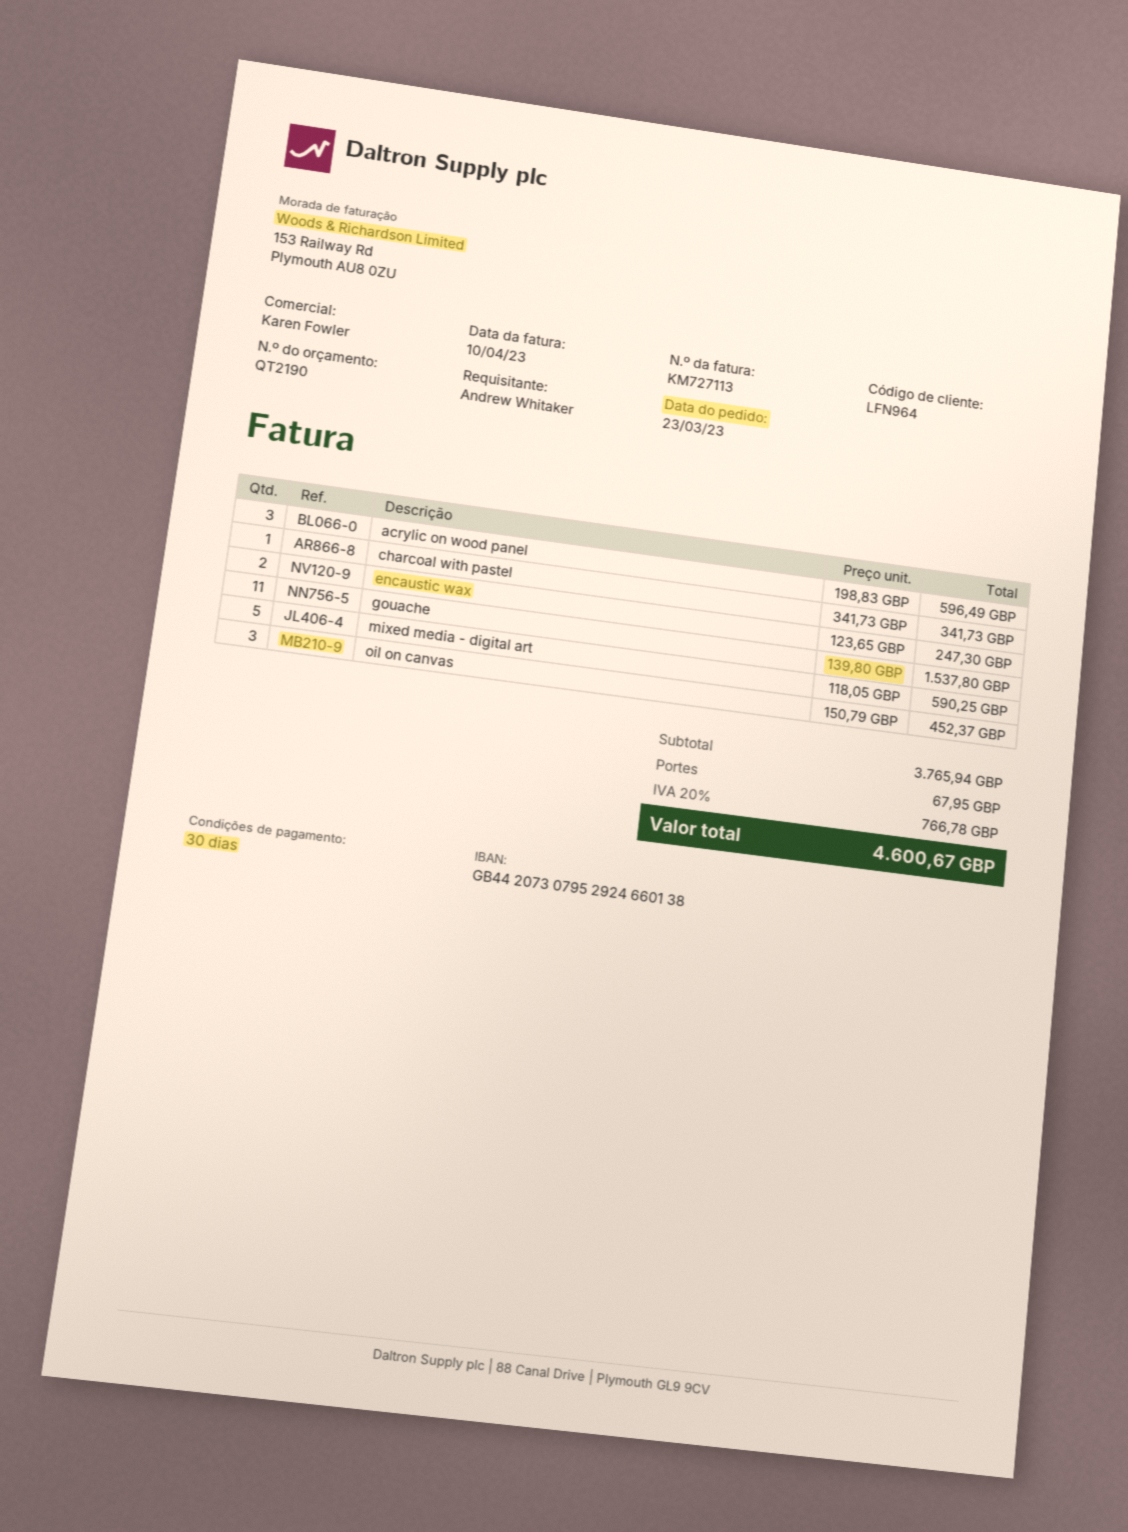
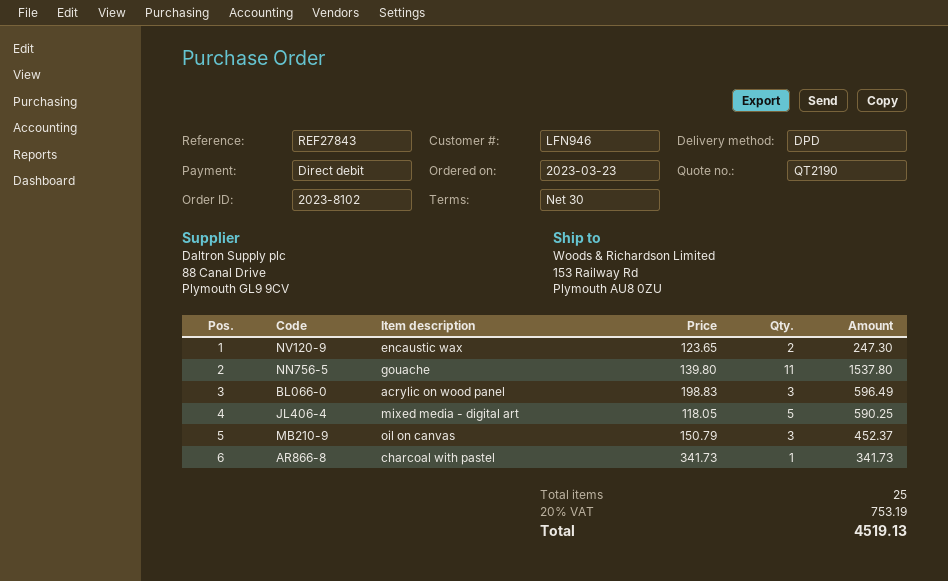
customer number: LFN964 -> LFN946
shipping: 67.95 -> none
tax: 20% = 766.78 -> 20% = 753.19
total: 4600.67 -> 4519.13

